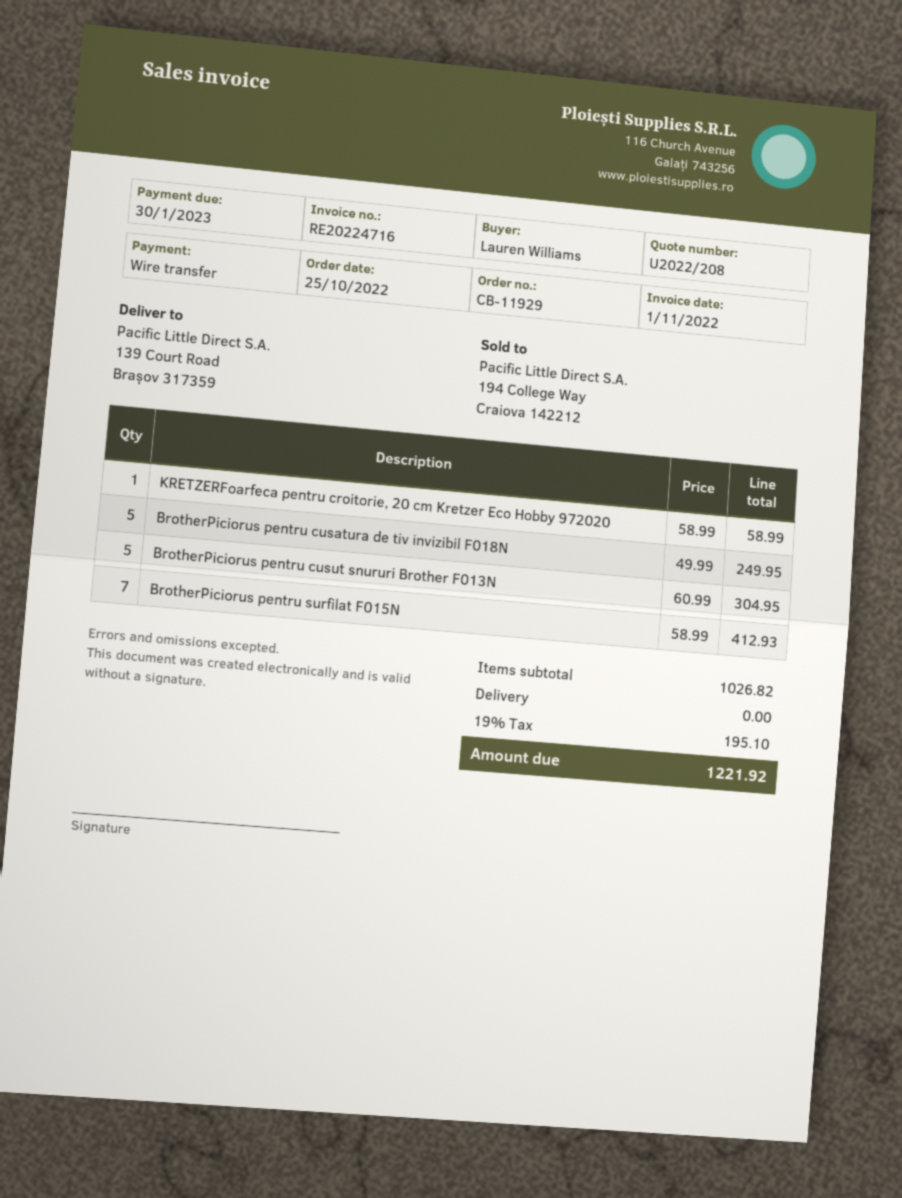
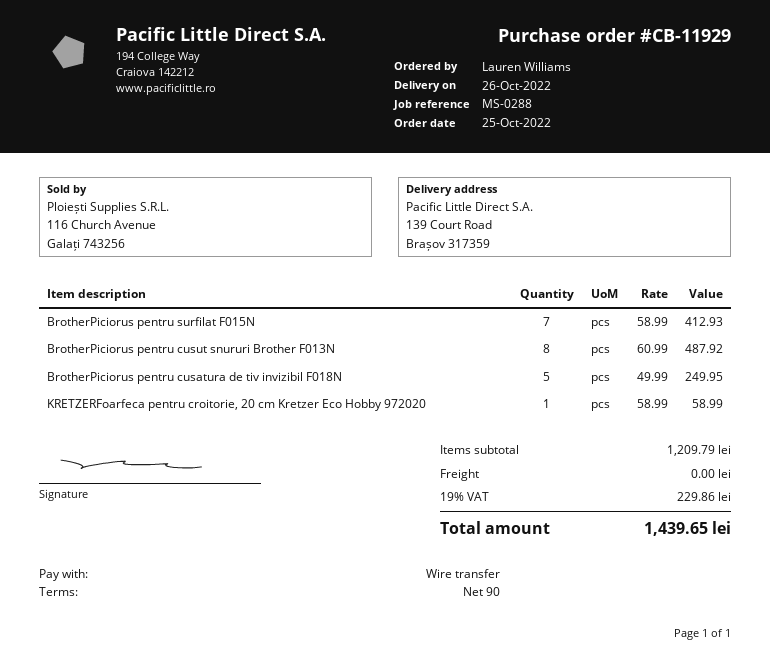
BrotherPiciorus pentru cusut snururi Brother F013N: 5 x 60.99 = 304.95 -> 8 x 60.99 = 487.92
subtotal: 1026.82 -> 1209.79
tax: 19% = 195.10 -> 19% = 229.86
total: 1221.92 -> 1439.65

